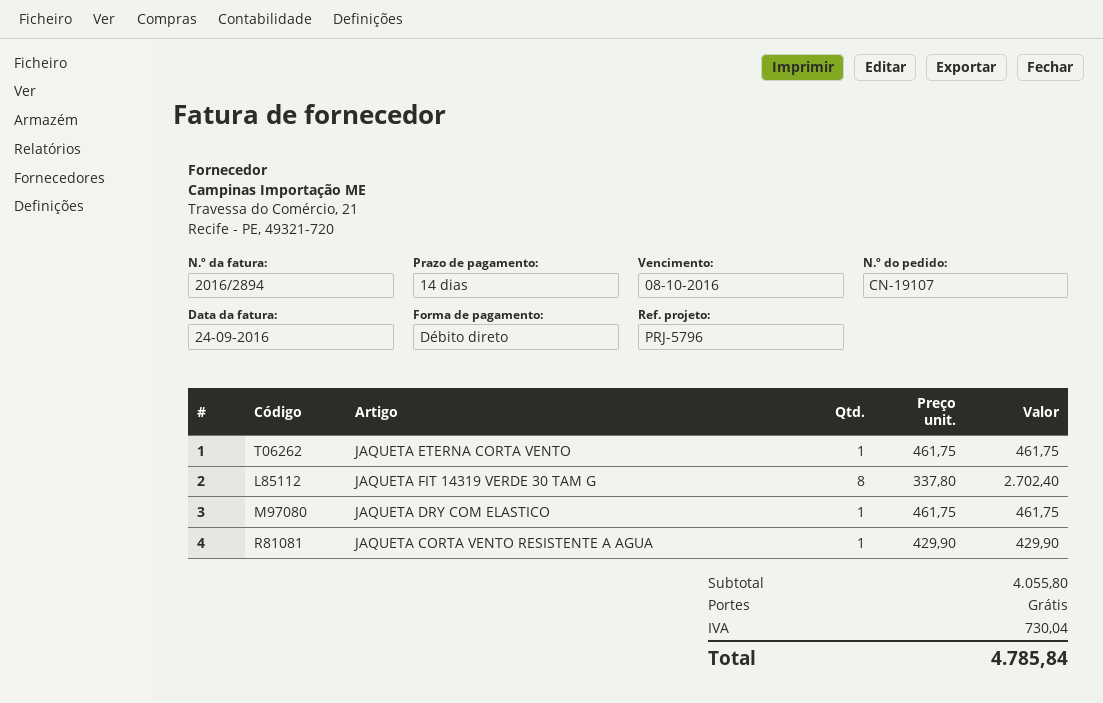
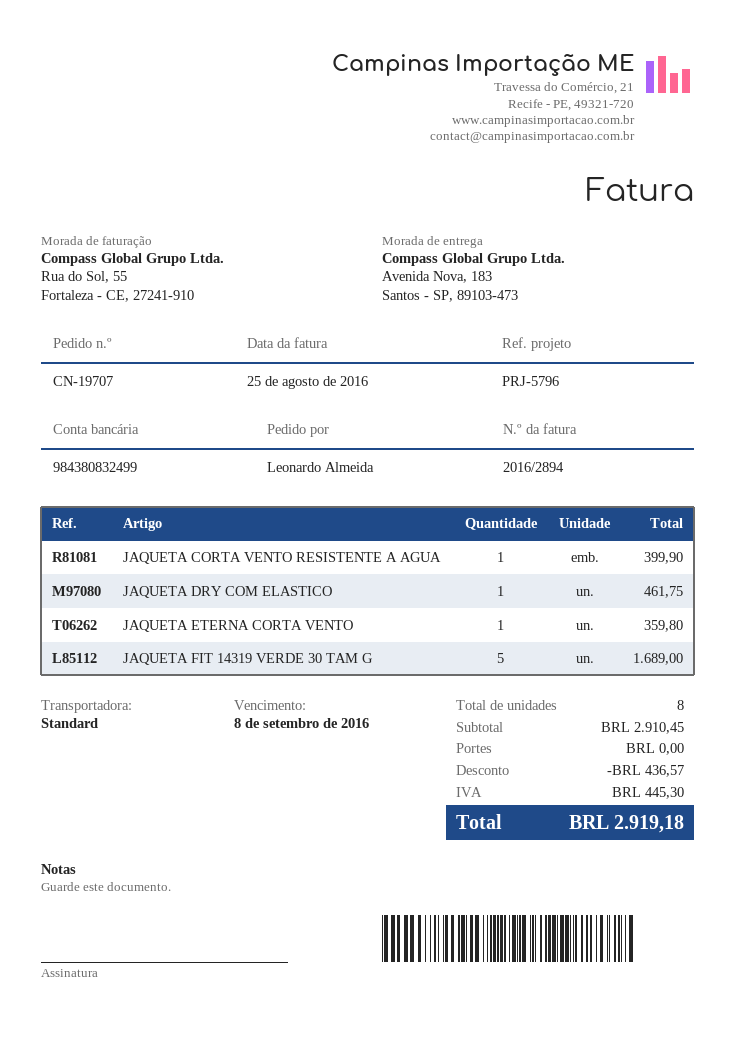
order number: CN-19107 -> CN-19707
invoice date: 2016-09-24 -> 2016-08-25
due date: 2016-10-08 -> 2016-09-08
JAQUETA ETERNA CORTA VENTO: 1 for 461.75 -> 1 for 359.80
JAQUETA FIT 14319 VERDE 30 TAM G: 8 for 2702.40 -> 5 for 1689.00
JAQUETA CORTA VENTO RESISTENTE A AGUA: 1 for 429.90 -> 1 for 399.90
subtotal: 4055.80 -> 2910.45
discount: none -> 436.57
tax: 730.04 -> 445.30
total: 4785.84 -> 2919.18

